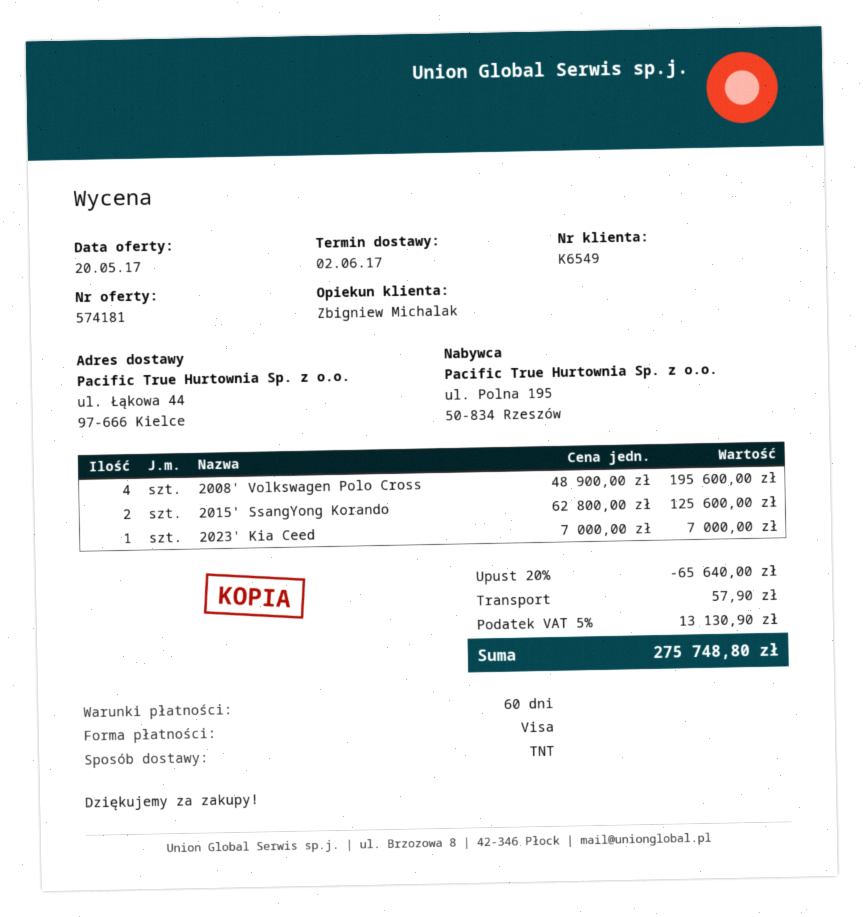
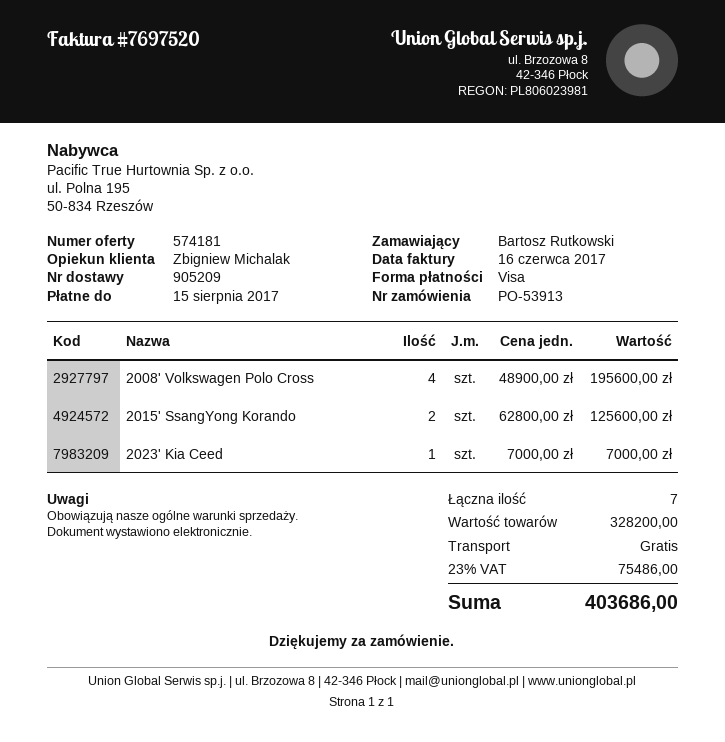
discount: 20% = 65640.00 -> none
shipping: 57.90 -> 0.00
tax: 5% = 13130.90 -> 23% = 75486.00
total: 275748.80 -> 403686.00

